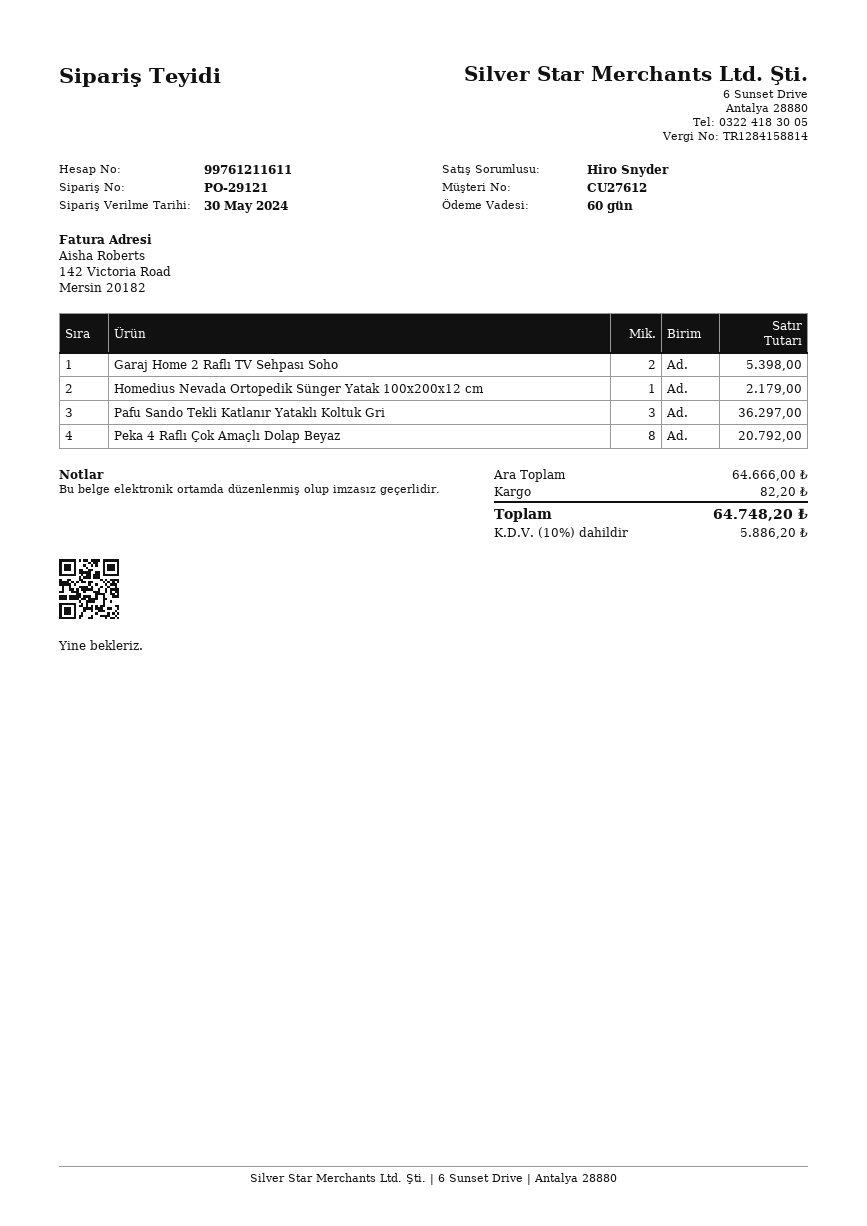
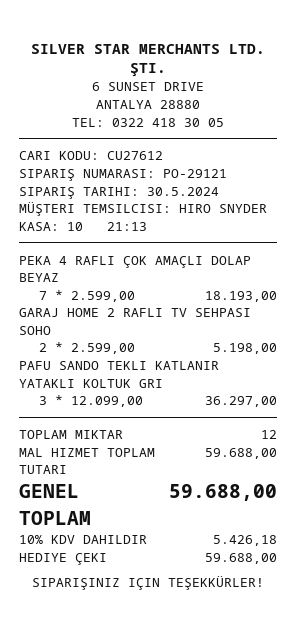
Garaj Home 2 Raflı TV Sehpası Soho: 2 for 5398.00 -> 2 for 5198.00
Homedius Nevada Ortopedik Sünger Yatak 100x200x12 cm: 1 for 2179.00 -> none
Peka 4 Raflı Çok Amaçlı Dolap Beyaz: 8 for 20792.00 -> 7 for 18193.00
subtotal: 64666.00 -> 59688.00
shipping: 82.20 -> none
tax: 10% = 5886.20 -> 10% = 5426.18
total: 64748.20 -> 59688.00

